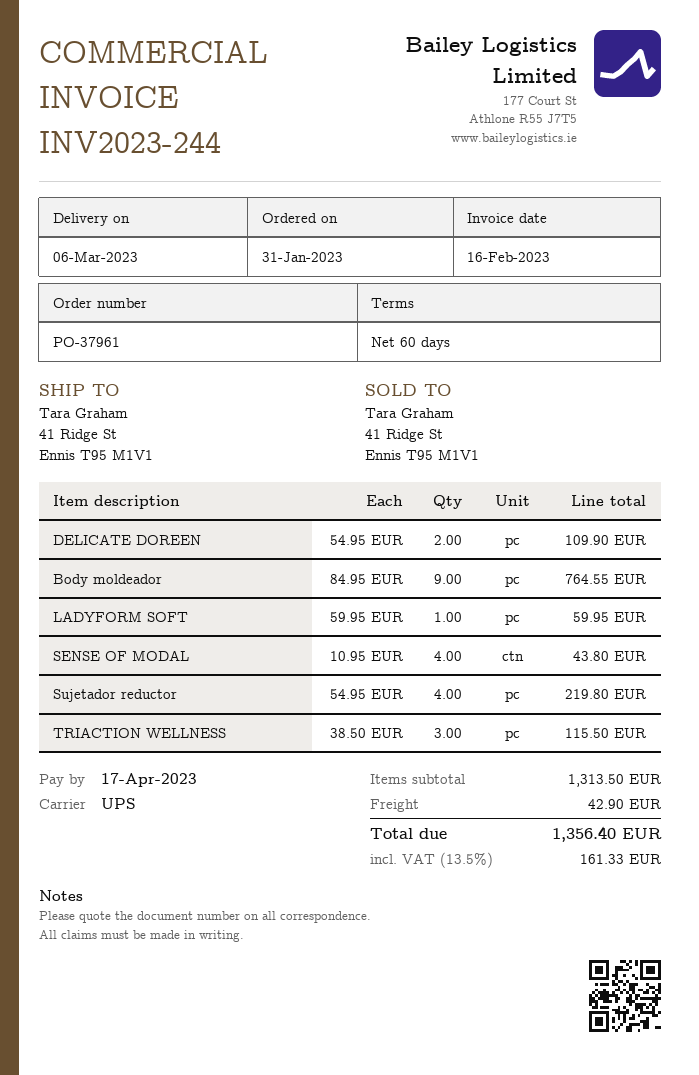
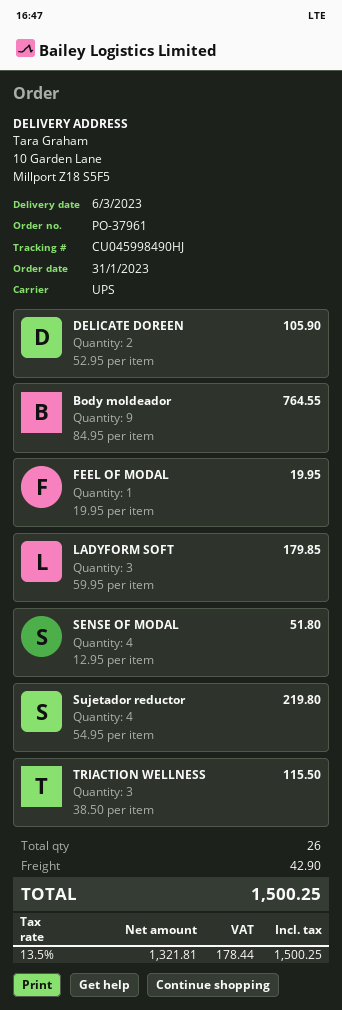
ship to: 41 Ridge St, Ennis T95 M1V1 -> 10 Garden Lane, Millport Z18 S5F5
DELICATE DOREEN: 2 x 54.95 = 109.90 -> 2 x 52.95 = 105.90
LADYFORM SOFT: 1 x 59.95 = 59.95 -> 3 x 59.95 = 179.85
SENSE OF MODAL: 4 x 10.95 = 43.80 -> 4 x 12.95 = 51.80
FEEL OF MODAL: none -> 1 x 19.95 = 19.95
tax: 13.5% = 161.33 -> 13.5% = 178.44
total: 1356.40 -> 1500.25

